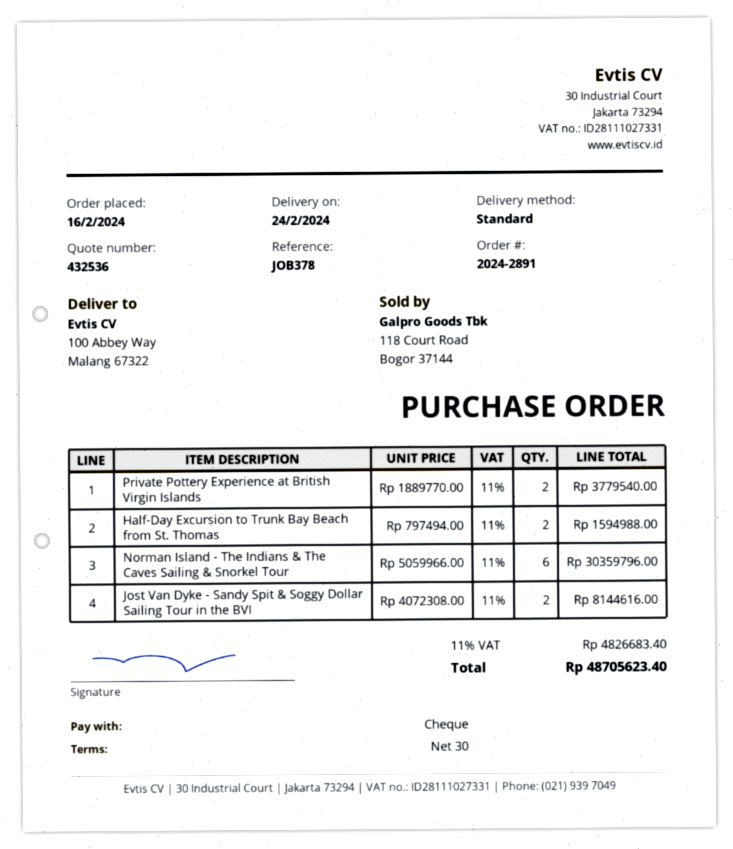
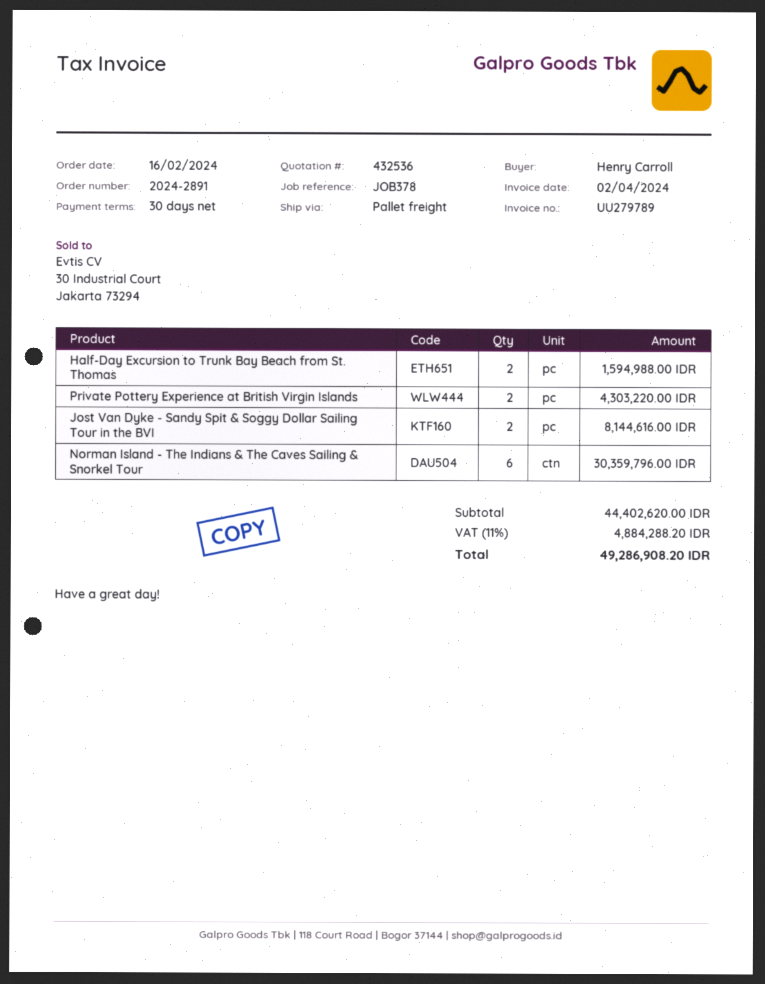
shipping method: standard -> pallet freight
Private Pottery Experience at British Virgin Islands: 2 for 3779540.00 -> 2 for 4303220.00
tax: 11% = 4826683.40 -> 11% = 4884288.20
total: 48705623.40 -> 49286908.20

